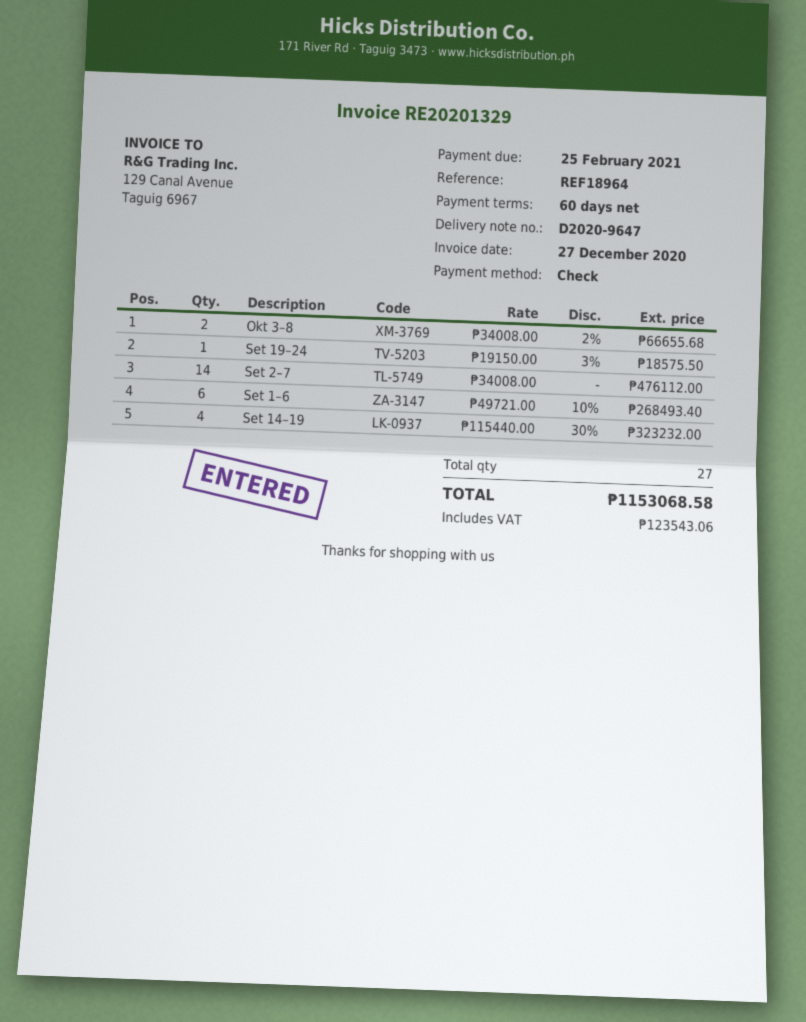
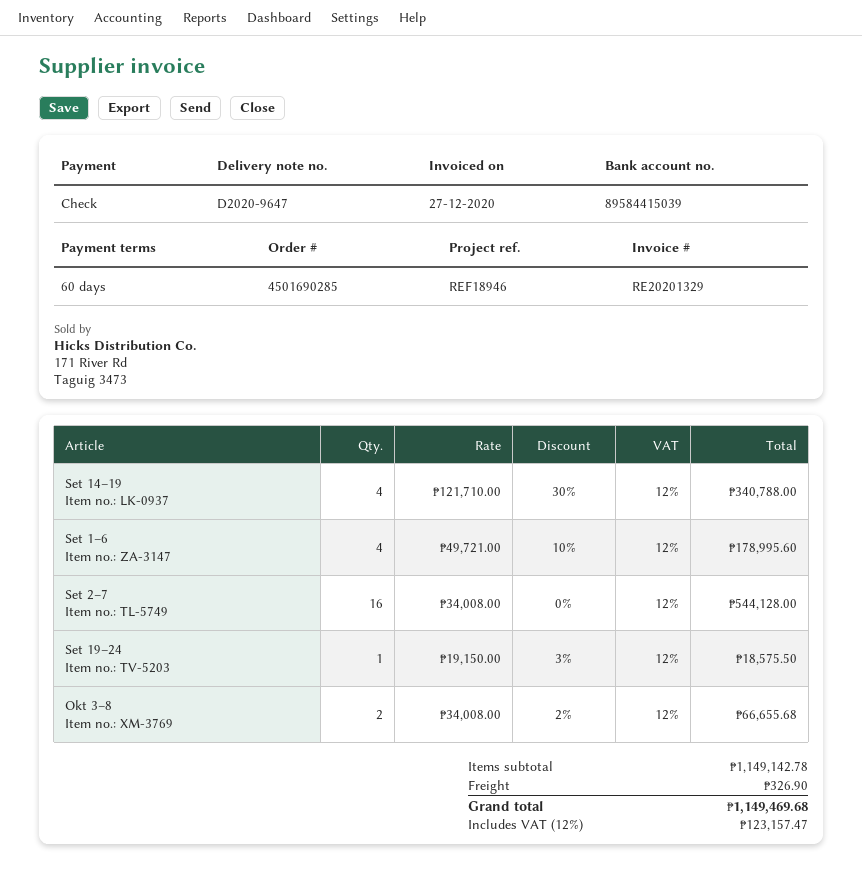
reference: REF18964 -> REF18946
Set 2–7: 14 x 34008.00 = 476112.00 -> 16 x 34008.00 = 544128.00
Set 1–6: 6 x 49721.00 - 10% = 268493.40 -> 4 x 49721.00 - 10% = 178995.60
Set 14–19: 4 x 115440.00 - 30% = 323232.00 -> 4 x 121710.00 - 30% = 340788.00
shipping: none -> 326.90
tax: 123543.06 -> 123157.47
total: 1153068.58 -> 1149469.68

